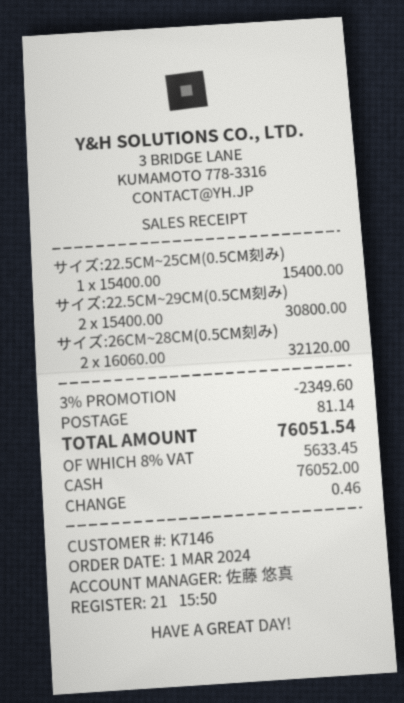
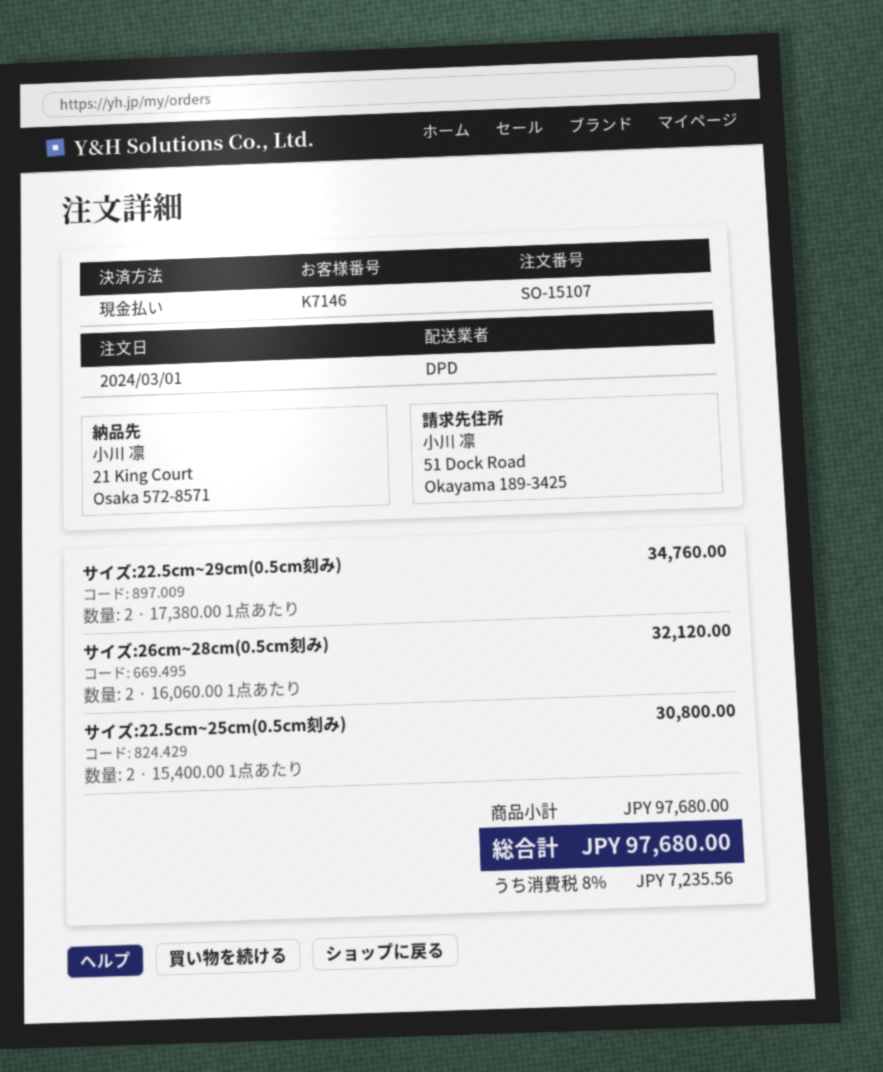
サイズ:22.5CM~25CM(0.5CM刻み): 1 x 15400.00 = 15400.00 -> 2 x 15400.00 = 30800.00
サイズ:22.5CM~29CM(0.5CM刻み): 2 x 15400.00 = 30800.00 -> 2 x 17380.00 = 34760.00
discount: 3% = 2349.60 -> none
shipping: 81.14 -> none
tax: 8% = 5633.45 -> 8% = 7235.56
total: 76051.54 -> 97680.00

